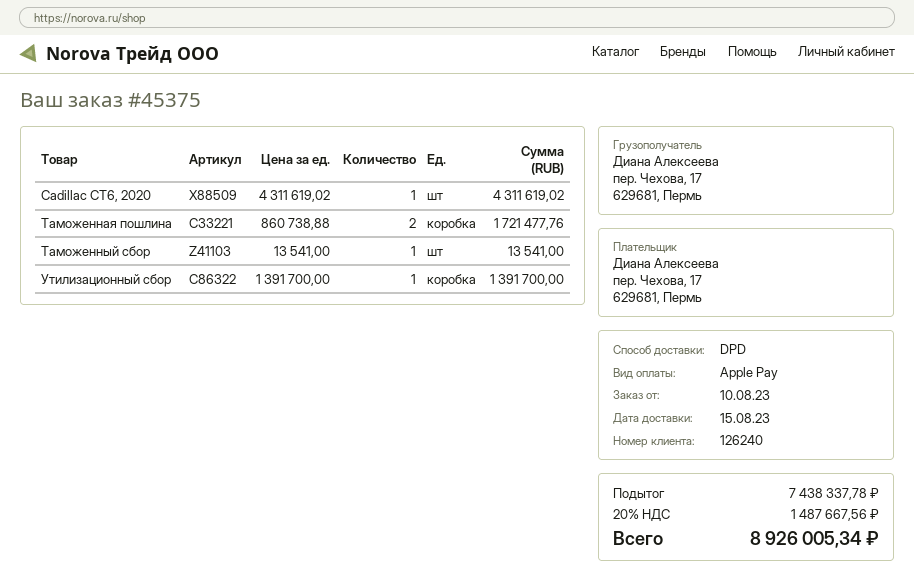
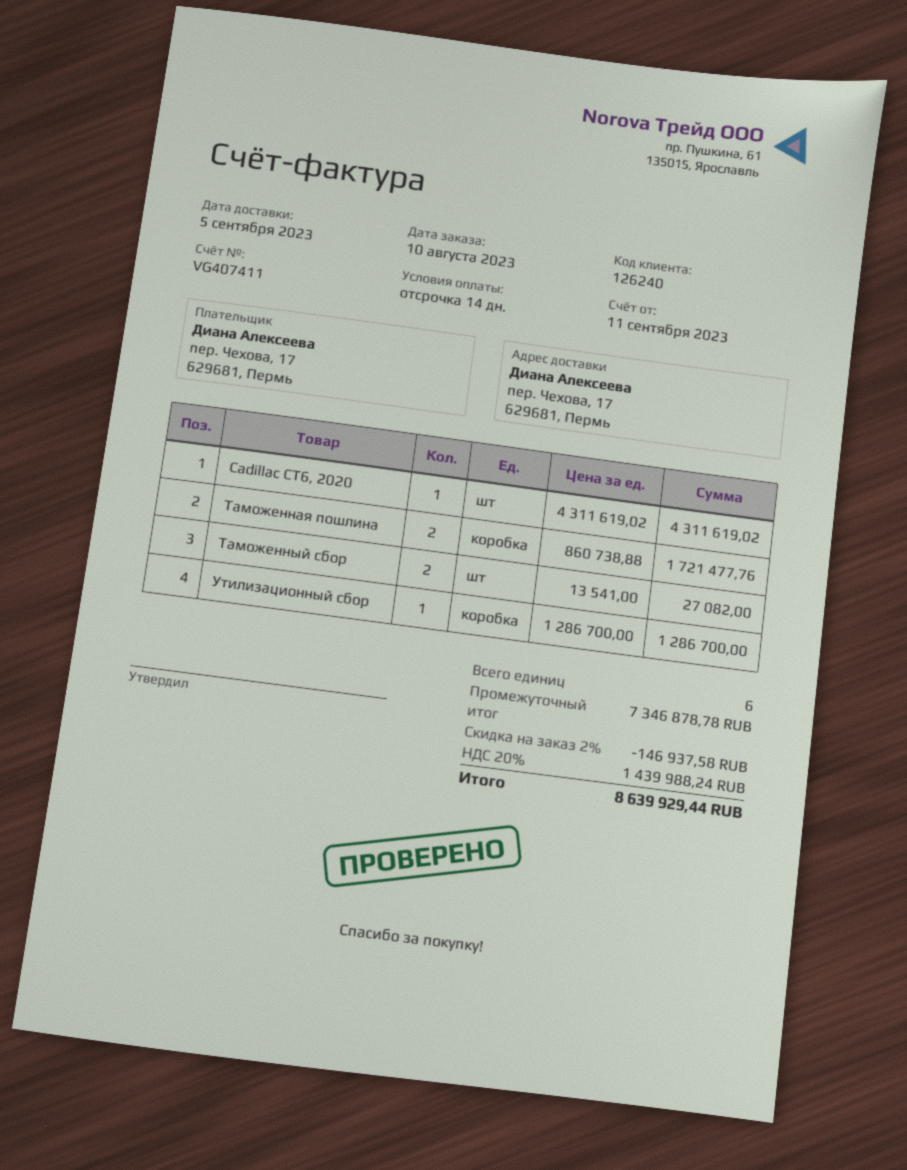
delivery date: 2023-08-15 -> 2023-09-05
Таможенный сбор: 1 x 13541.00 = 13541.00 -> 2 x 13541.00 = 27082.00
Утилизационный сбор: 1 x 1391700.00 = 1391700.00 -> 1 x 1286700.00 = 1286700.00
subtotal: 7438337.78 -> 7346878.78
discount: none -> 2% = 146937.58
tax: 20% = 1487667.56 -> 20% = 1439988.24
total: 8926005.34 -> 8639929.44

